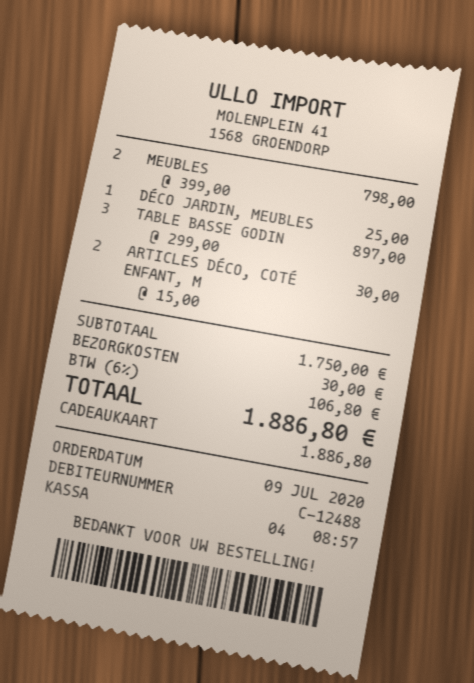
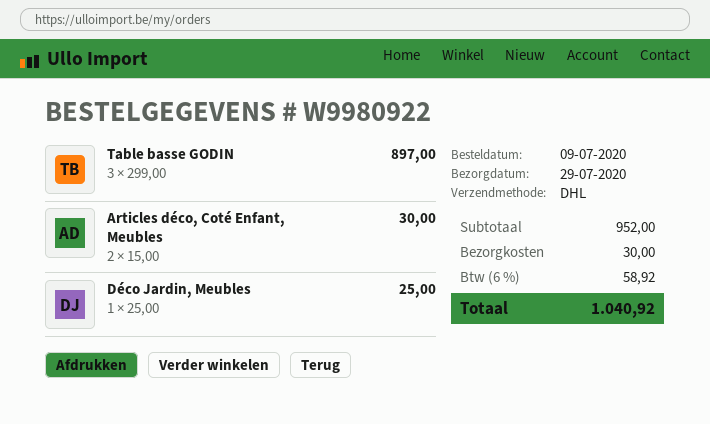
MEUBLES: 2 x 399.00 = 798.00 -> none
subtotal: 1750.00 -> 952.00
tax: 6% = 106.80 -> 6% = 58.92
total: 1886.80 -> 1040.92

